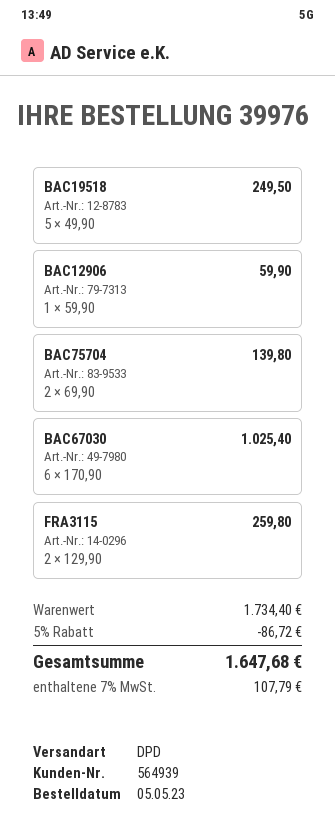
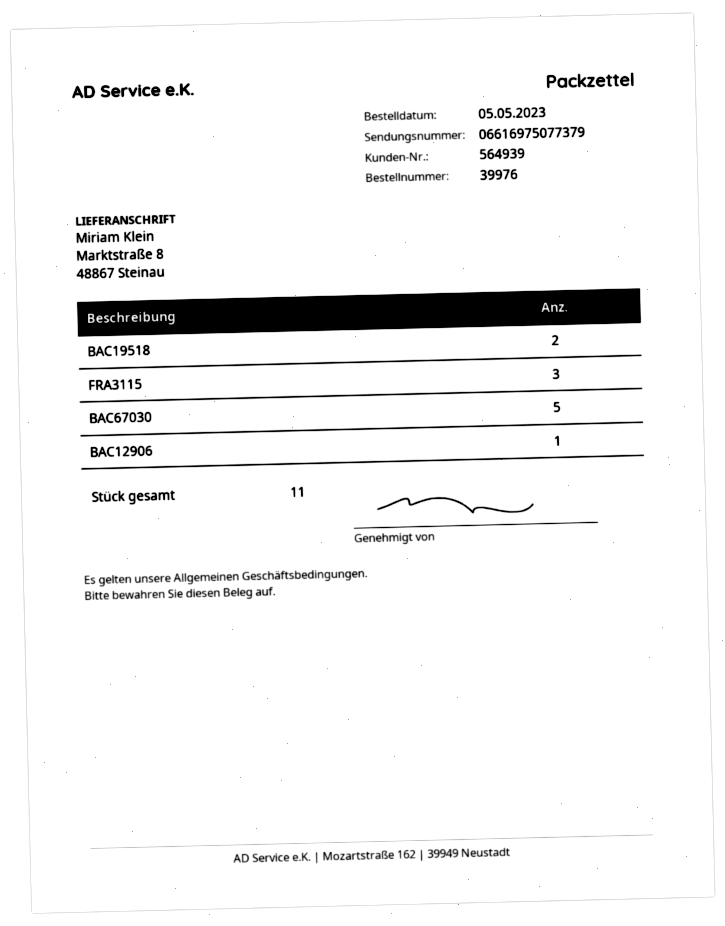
BAC19518: 5 -> 2
BAC75704: 2 -> none
BAC67030: 6 -> 5
FRA3115: 2 -> 3

